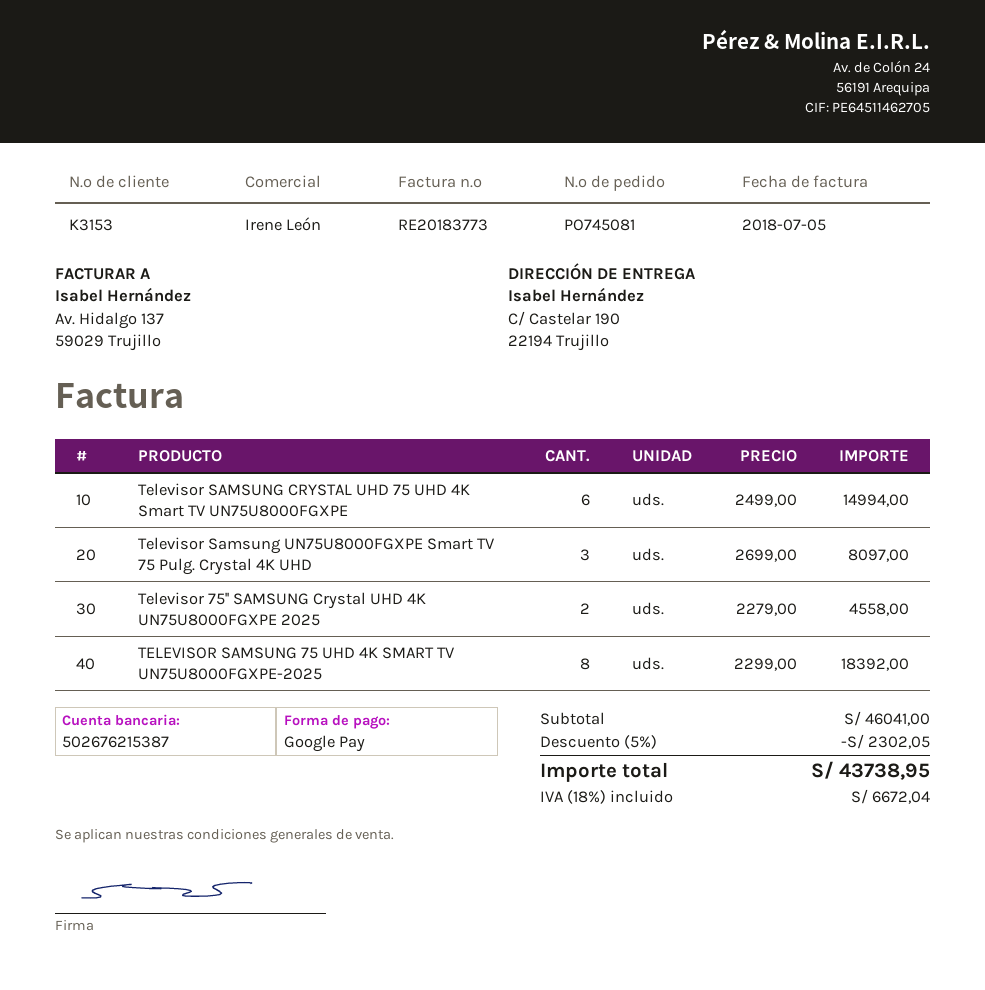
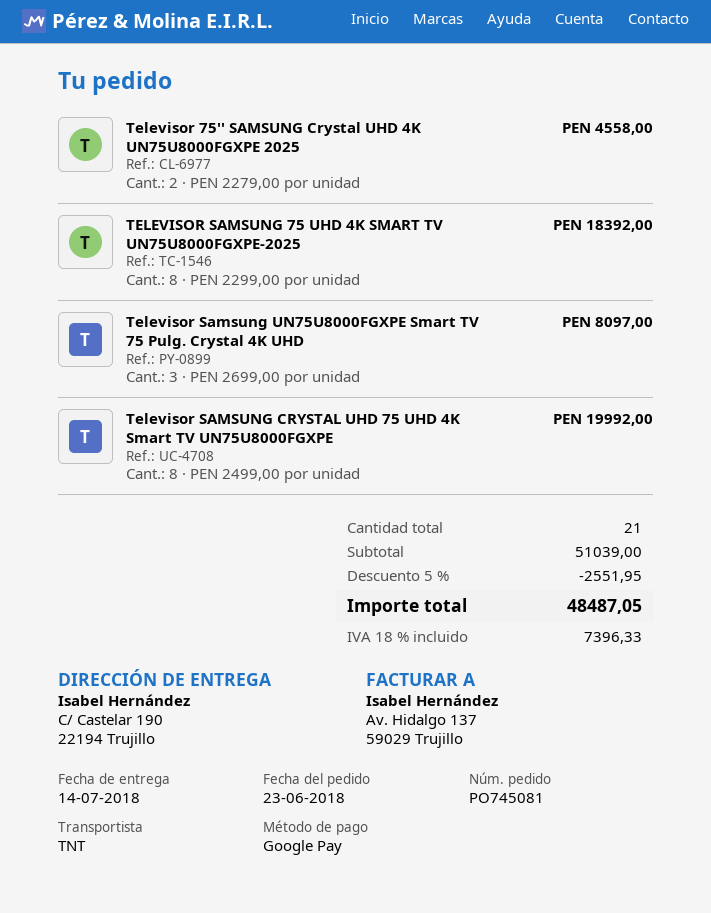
Televisor SAMSUNG CRYSTAL UHD 75 UHD 4K Smart TV UN75U8000FGXPE: 6 x 2499.00 = 14994.00 -> 8 x 2499.00 = 19992.00
subtotal: 46041.00 -> 51039.00
discount: 5% = 2302.05 -> 5% = 2551.95
tax: 18% = 6672.04 -> 18% = 7396.33
total: 43738.95 -> 48487.05

